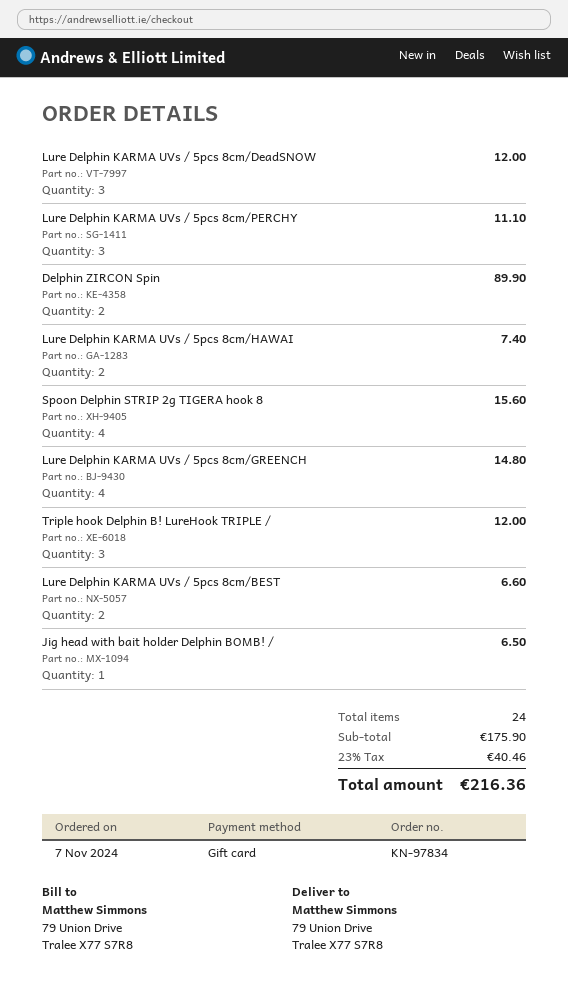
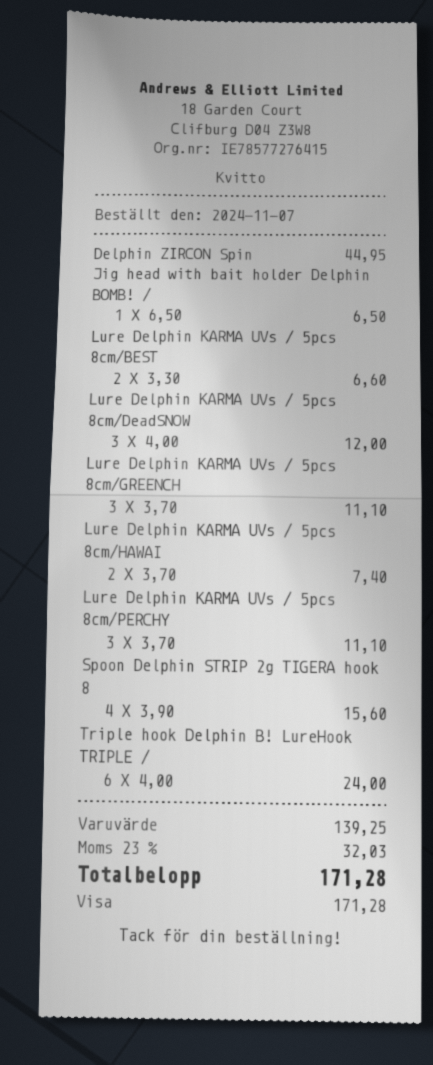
payment method: gift card -> Visa
Delphin ZIRCON Spin: 2 for 89.90 -> 1 for 44.95
Lure Delphin KARMA UVs / 5pcs 8cm/GREENCH: 4 for 14.80 -> 3 for 11.10
Triple hook Delphin B! LureHook TRIPLE /: 3 for 12.00 -> 6 for 24.00
subtotal: 175.90 -> 139.25
tax: 23% = 40.46 -> 23% = 32.03
total: 216.36 -> 171.28

